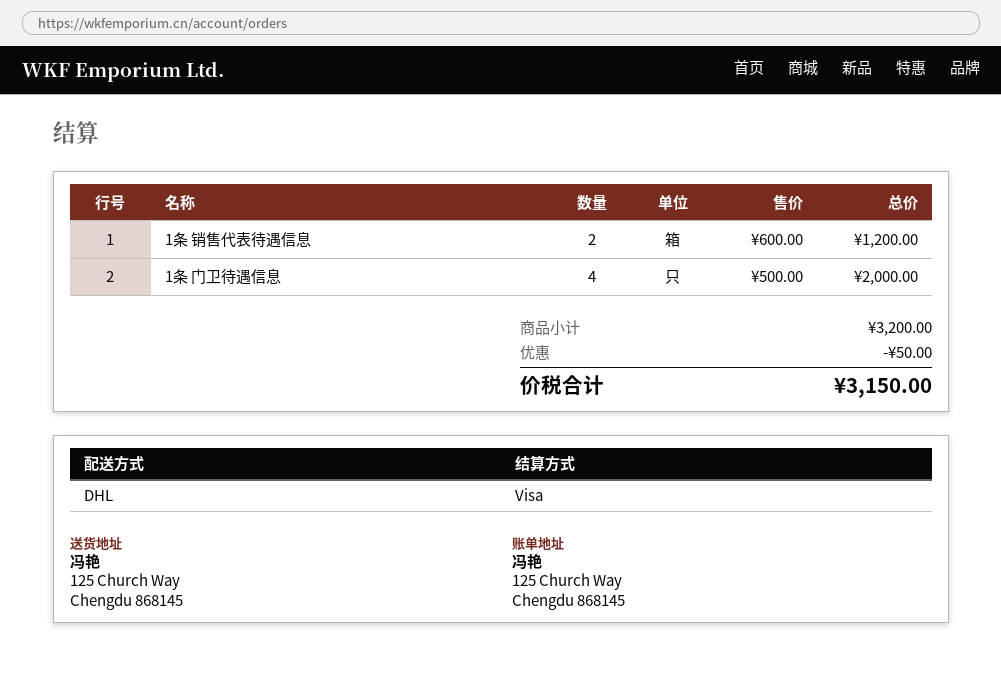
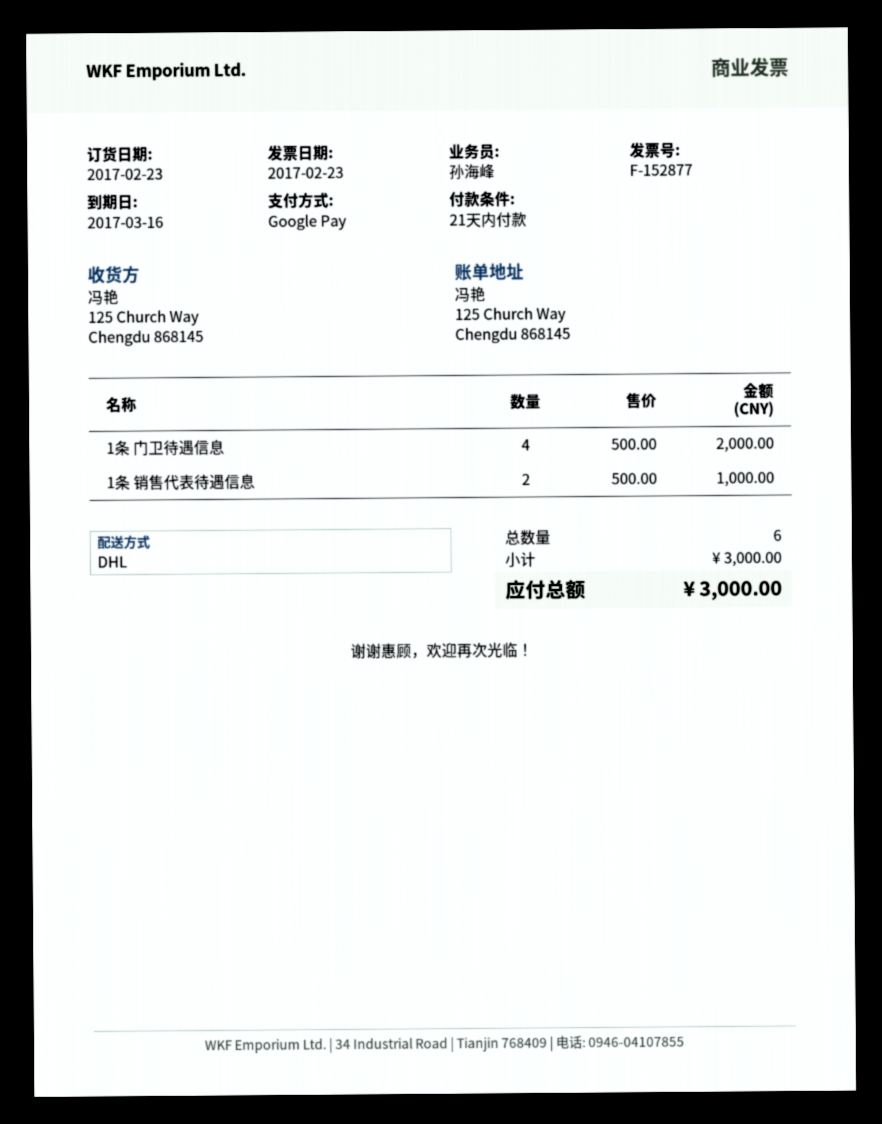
payment method: Visa -> Google Pay
1条 销售代表待遇信息: 2 x 600.00 = 1200.00 -> 2 x 500.00 = 1000.00
subtotal: 3200.00 -> 3000.00
discount: 50.00 -> none
total: 3150.00 -> 3000.00

